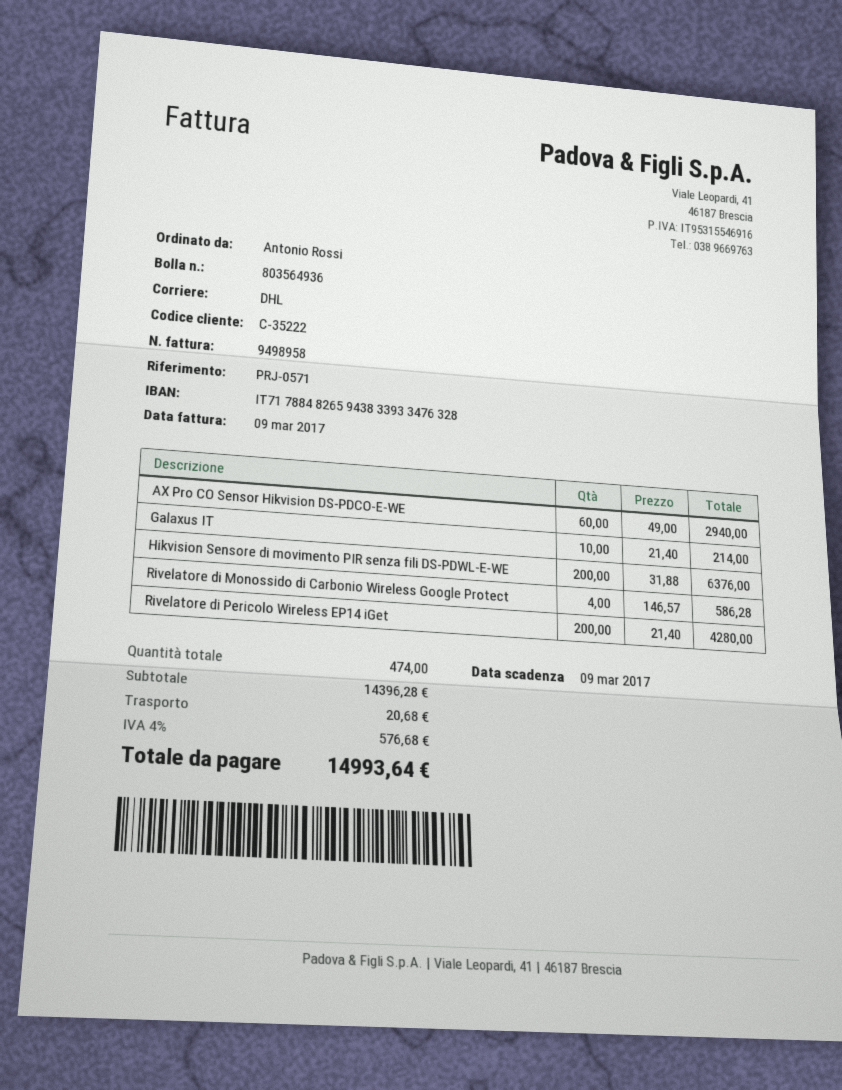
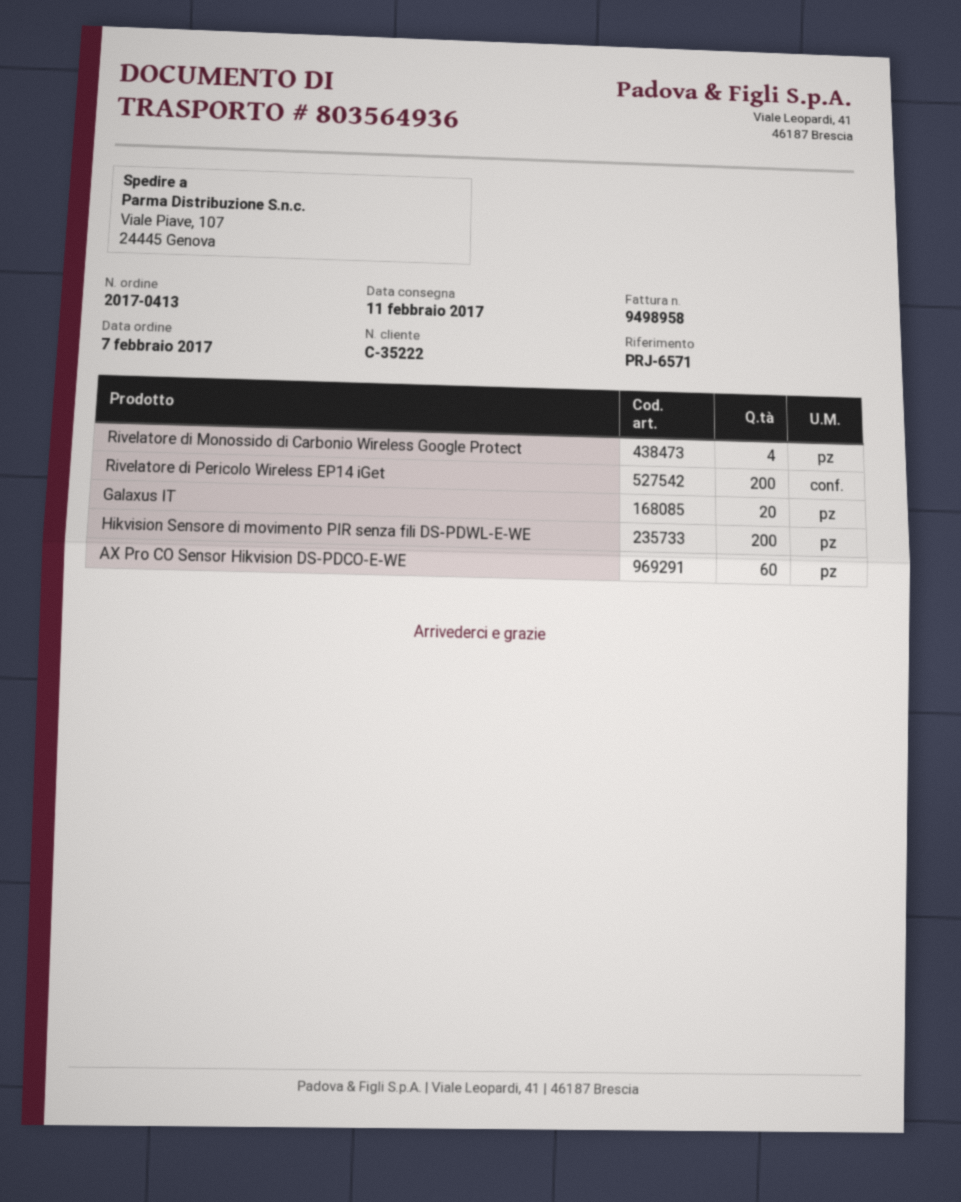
reference: PRJ-0571 -> PRJ-6571
Galaxus IT: 10 -> 20

